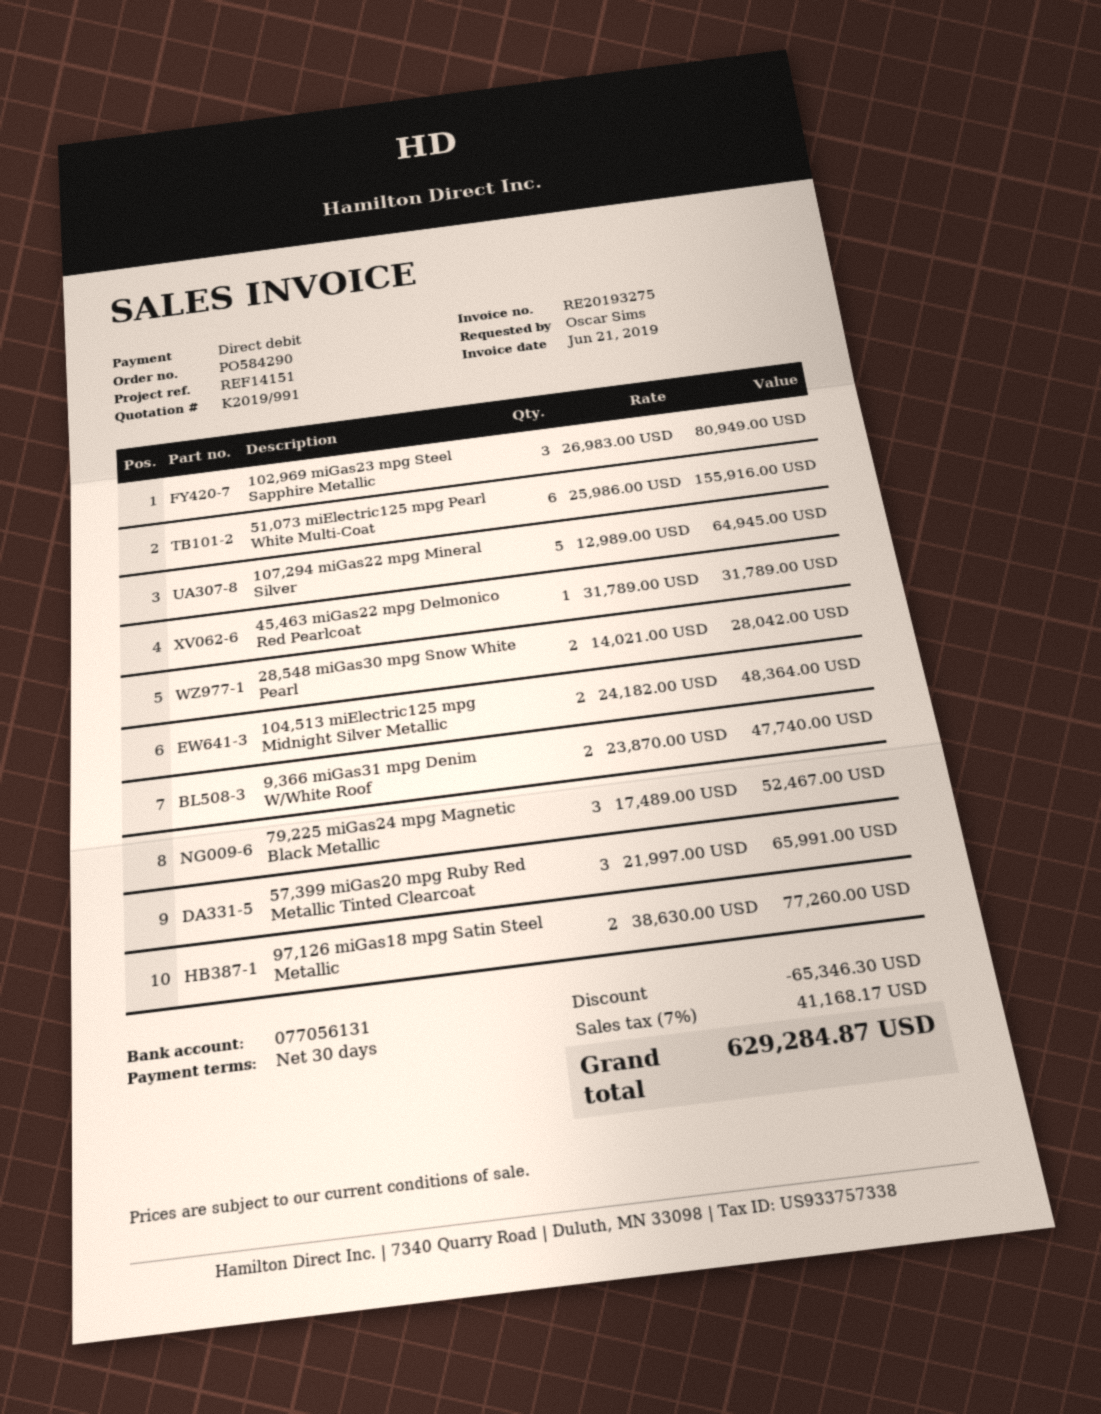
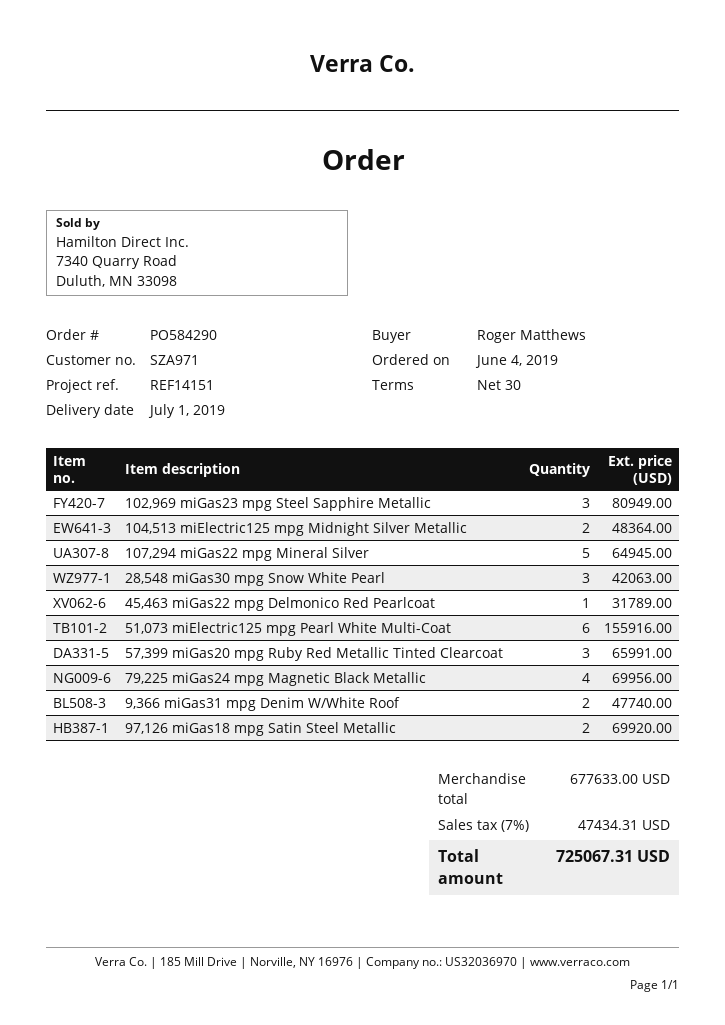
ordered by: Oscar Sims -> Roger Matthews
28,548 miGas30 mpg Snow White Pearl: 2 for 28042.00 -> 3 for 42063.00
79,225 miGas24 mpg Magnetic Black Metallic: 3 for 52467.00 -> 4 for 69956.00
97,126 miGas18 mpg Satin Steel Metallic: 2 for 77260.00 -> 2 for 69920.00
discount: 65346.30 -> none
tax: 7% = 41168.17 -> 7% = 47434.31
total: 629284.87 -> 725067.31

